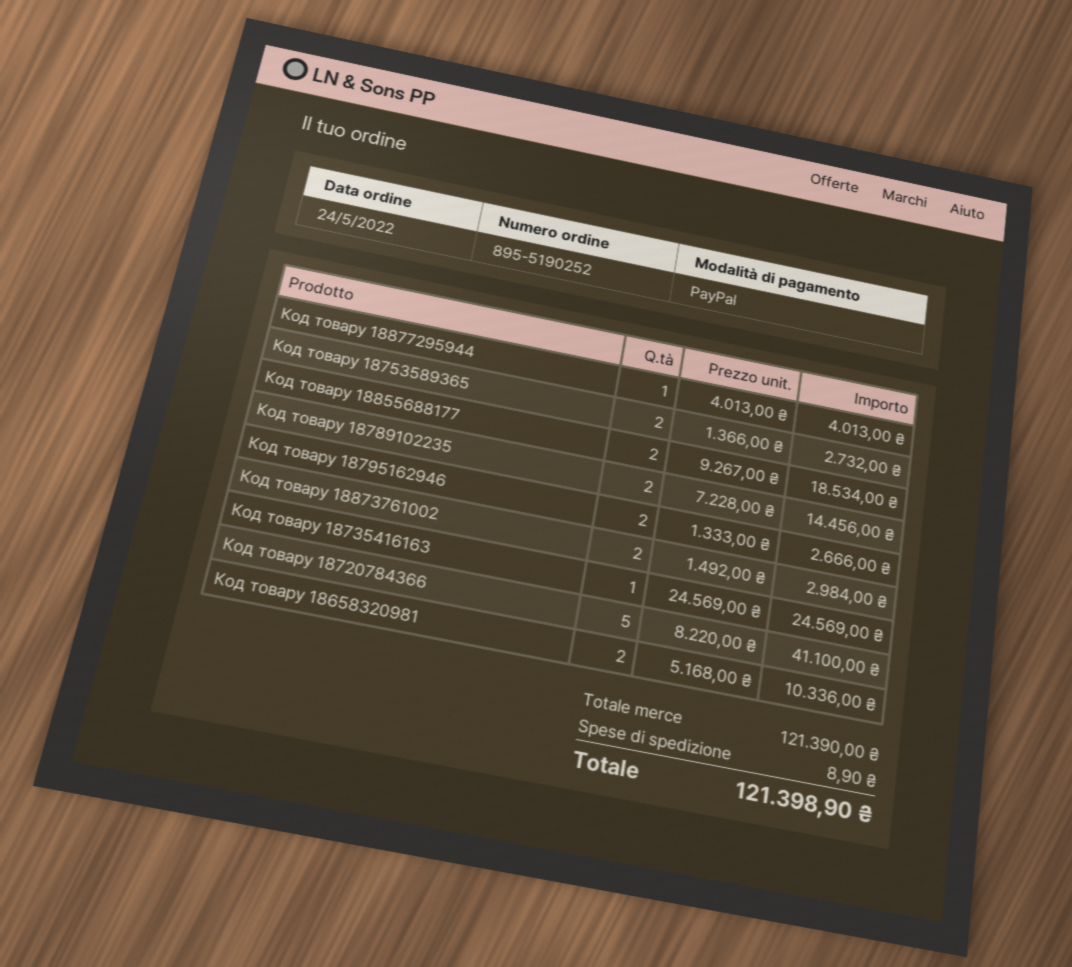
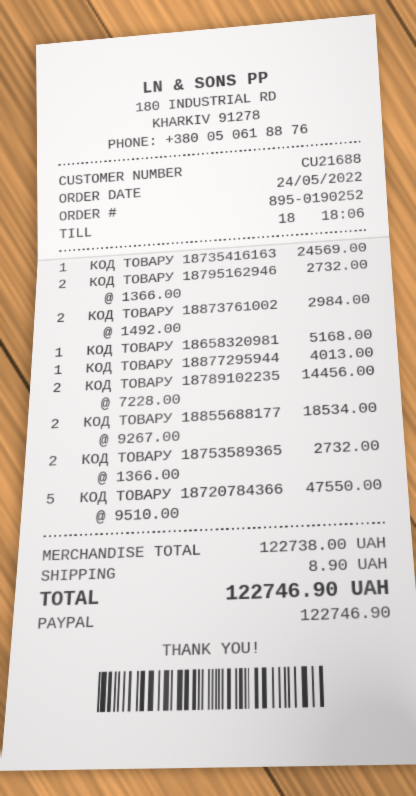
order number: 895-5190252 -> 895-0190252
Код товару 18795162946: 2 x 1333.00 = 2666.00 -> 2 x 1366.00 = 2732.00
Код товару 18720784366: 5 x 8220.00 = 41100.00 -> 5 x 9510.00 = 47550.00
Код товару 18658320981: 2 x 5168.00 = 10336.00 -> 1 x 5168.00 = 5168.00
subtotal: 121390.00 -> 122738.00
total: 121398.90 -> 122746.90

